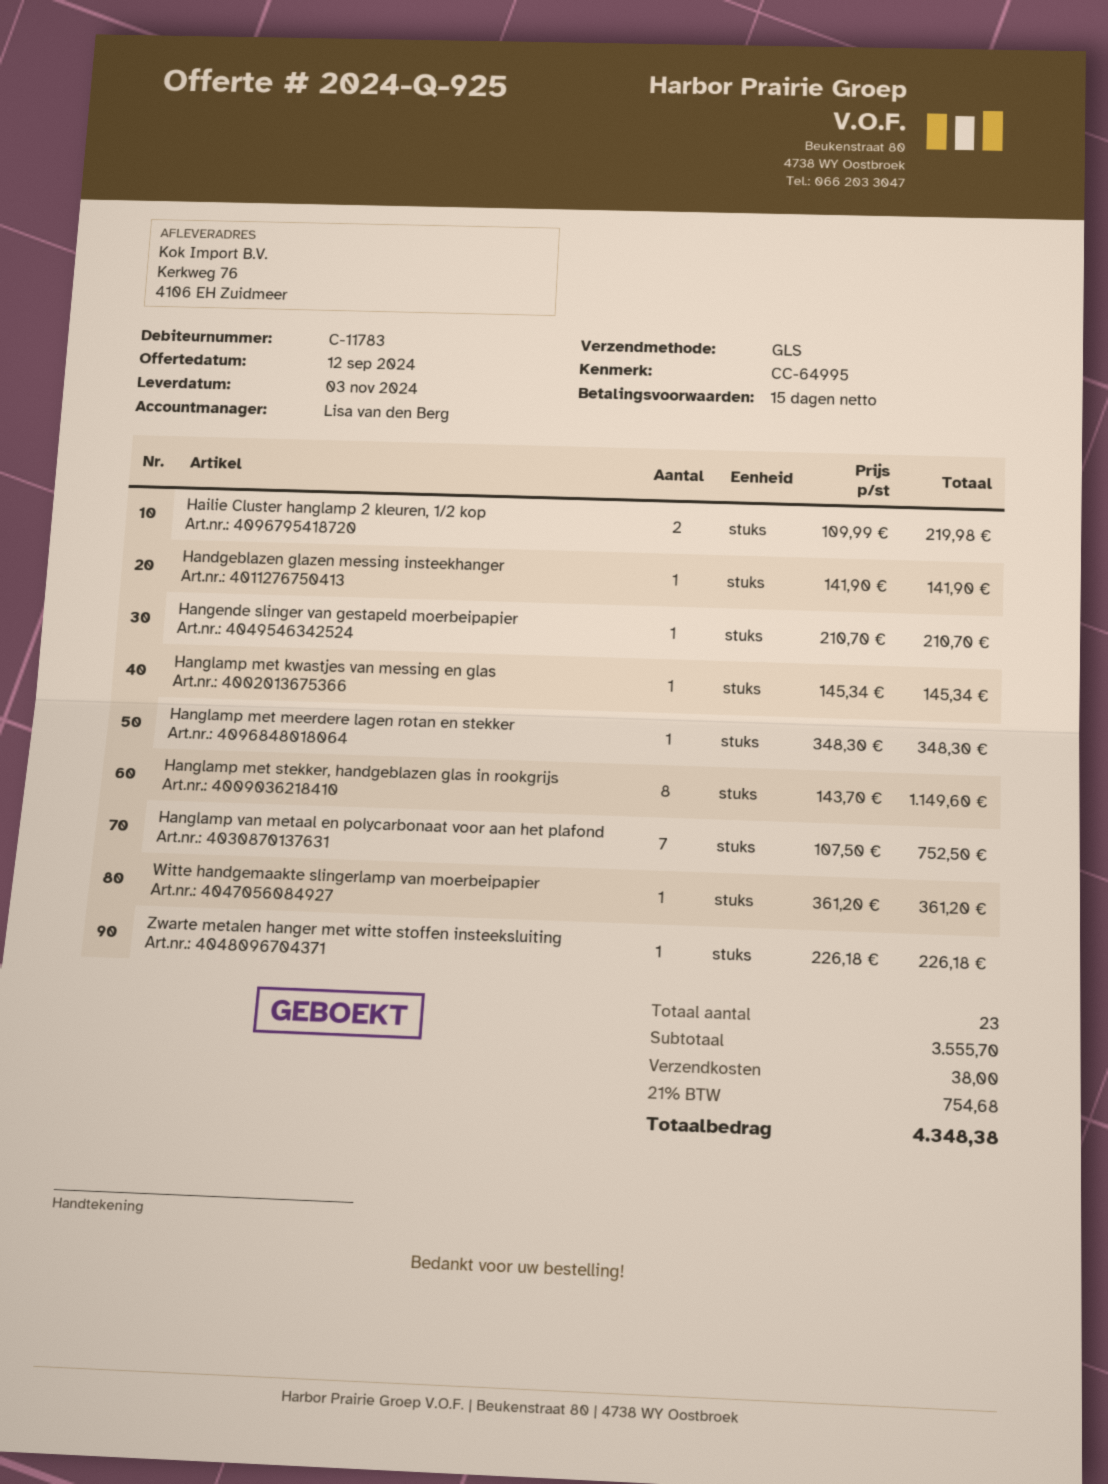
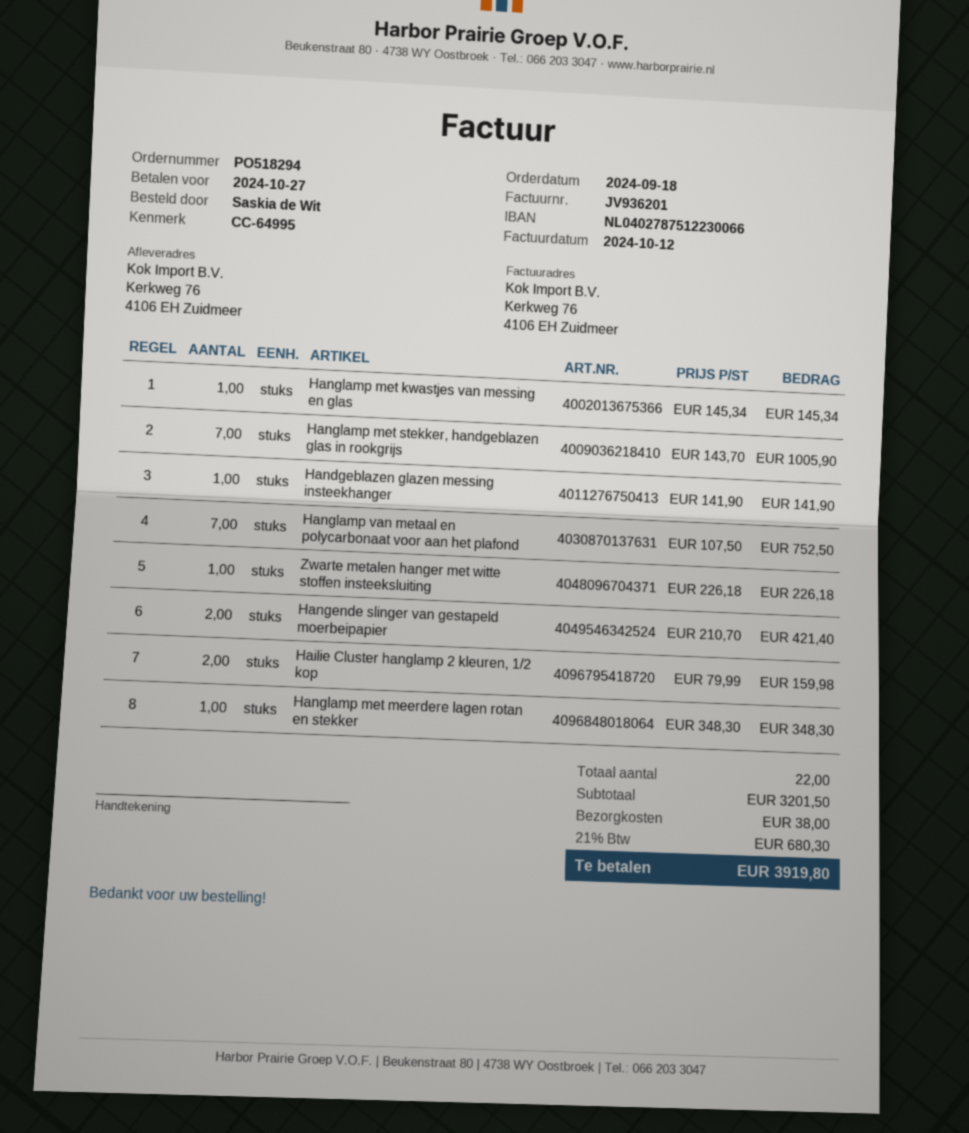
Hailie Cluster hanglamp 2 kleuren, 1/2 kop: 2 x 109.99 = 219.98 -> 2 x 79.99 = 159.98
Hangende slinger van gestapeld moerbeipapier: 1 x 210.70 = 210.70 -> 2 x 210.70 = 421.40
Hanglamp met stekker, handgeblazen glas in rookgrijs: 8 x 143.70 = 1149.60 -> 7 x 143.70 = 1005.90
Witte handgemaakte slingerlamp van moerbeipapier: 1 x 361.20 = 361.20 -> none
total quantity: 23 -> 22
subtotal: 3555.70 -> 3201.50
tax: 21% = 754.68 -> 21% = 680.30
total: 4348.38 -> 3919.80

